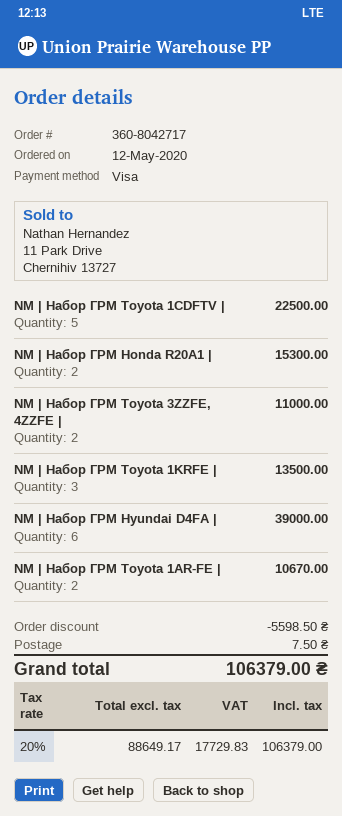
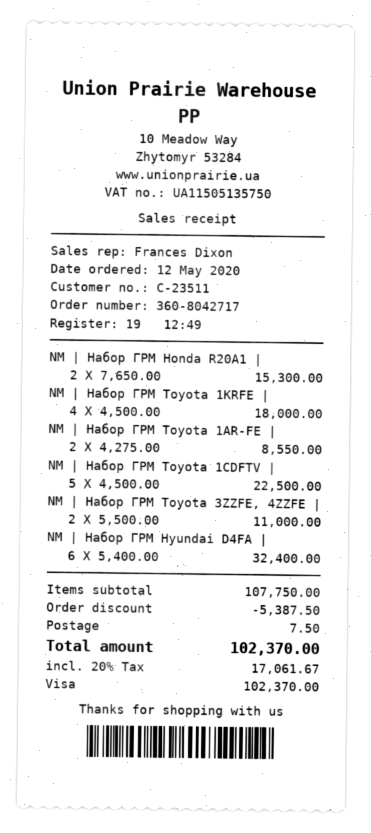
NM | Набор ГРМ Toyota 1KRFE |: 3 for 13500.00 -> 4 for 18000.00
NM | Набор ГРМ Hyundai D4FA |: 6 for 39000.00 -> 6 for 32400.00
NM | Набор ГРМ Toyota 1AR-FE |: 2 for 10670.00 -> 2 for 8550.00
discount: 5598.50 -> 5387.50
tax: 20% = 17729.83 -> 20% = 17061.67
total: 106379.00 -> 102370.00

